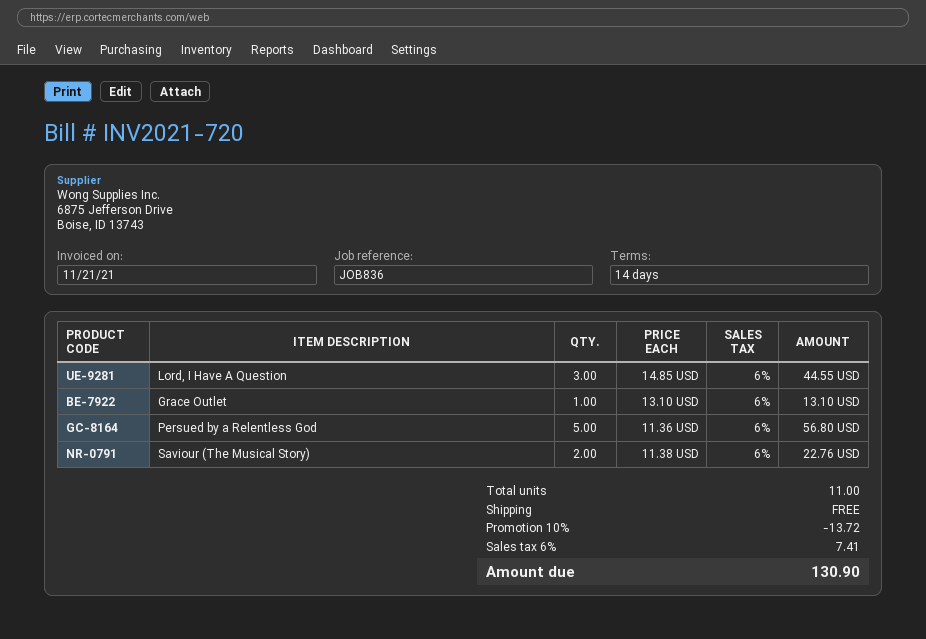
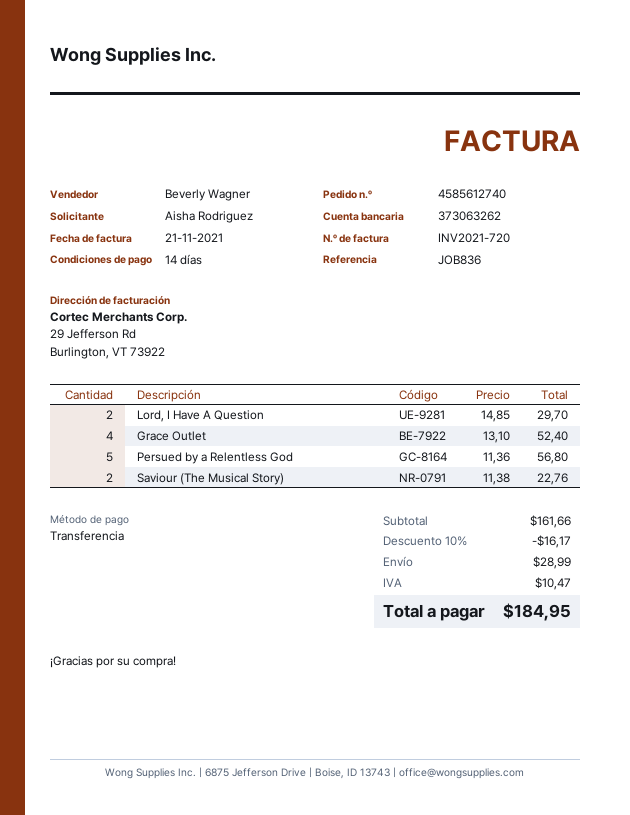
Lord, I Have A Question: 3 x 14.85 = 44.55 -> 2 x 14.85 = 29.70
Grace Outlet: 1 x 13.10 = 13.10 -> 4 x 13.10 = 52.40
discount: 10% = 13.72 -> 10% = 16.17
shipping: 0.00 -> 28.99
tax: 7.41 -> 10.47
total: 130.90 -> 184.95

